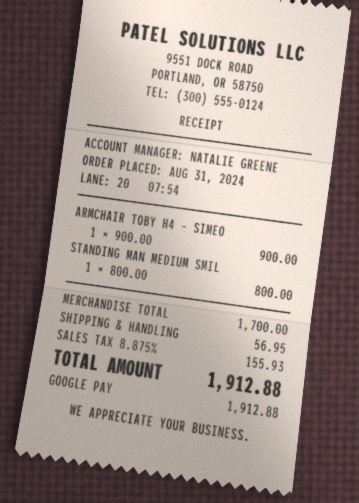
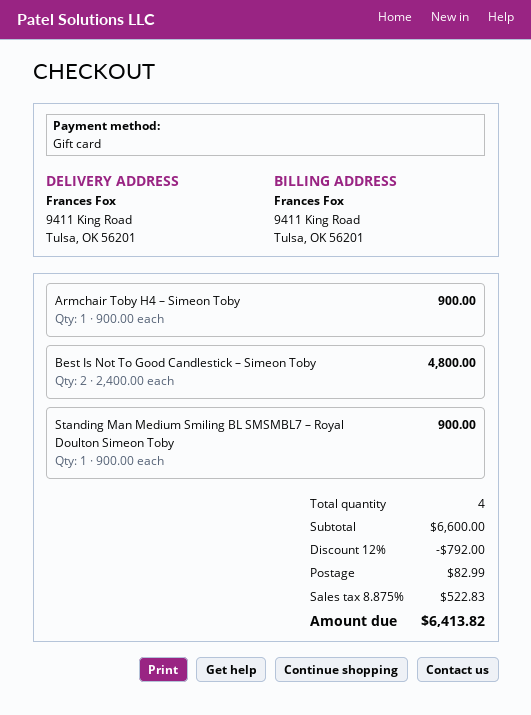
payment method: Google Pay -> gift card
STANDING MAN MEDIUM SMIL: 1 x 800.00 = 800.00 -> 1 x 900.00 = 900.00
Best Is Not To Good Candlestick – Simeon Toby: none -> 2 x 2400.00 = 4800.00
subtotal: 1700.00 -> 6600.00
discount: none -> 12% = 792.00
shipping: 56.95 -> 82.99
tax: 8.875% = 155.93 -> 8.875% = 522.83
total: 1912.88 -> 6413.82

